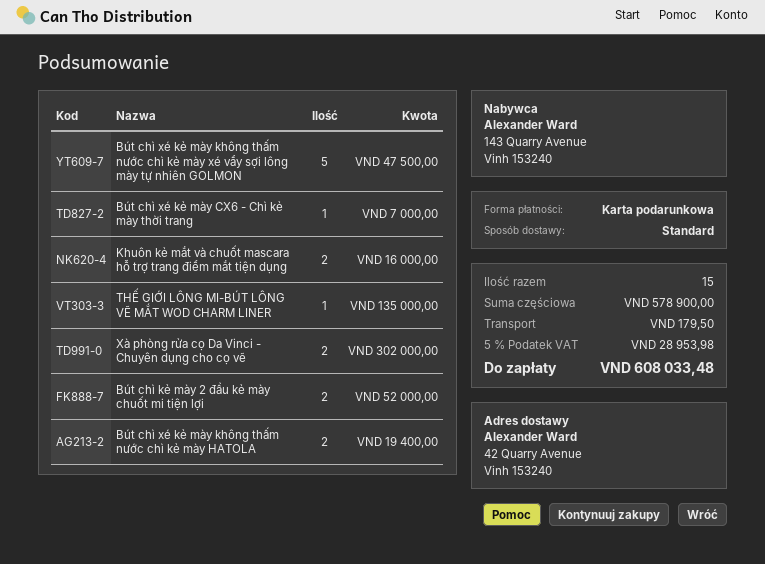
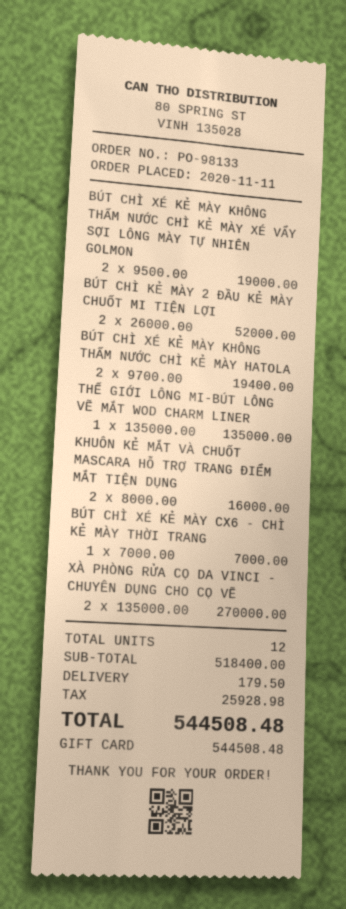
Bút chì xé kẻ mày không thấm nước chì kẻ mày xé vẩy sợi lông mày tự nhiên GOLMON: 5 for 47500.00 -> 2 for 19000.00
Xà phòng rửa cọ Da Vinci - Chuyên dụng cho cọ vẽ: 2 for 302000.00 -> 2 for 270000.00
total quantity: 15 -> 12
subtotal: 578900.00 -> 518400.00
tax: 28953.98 -> 25928.98
total: 608033.48 -> 544508.48

